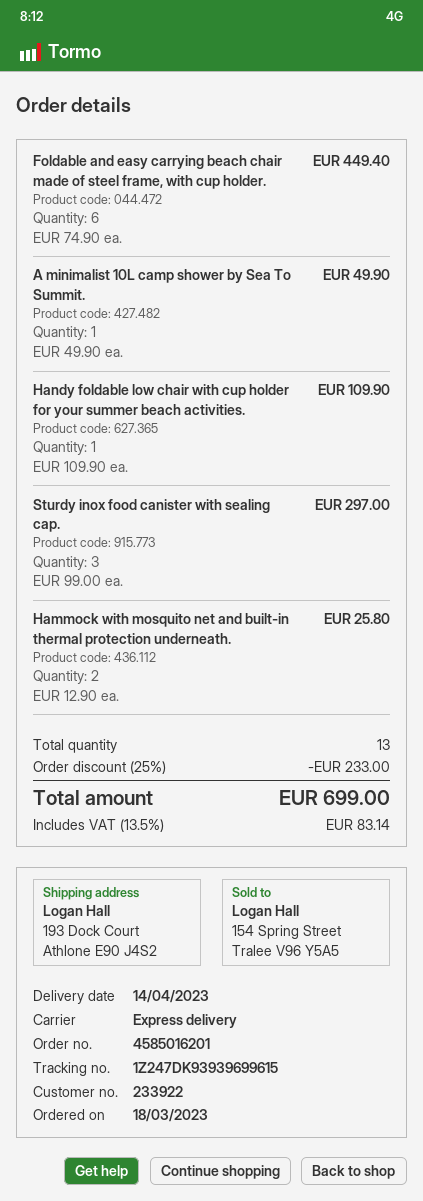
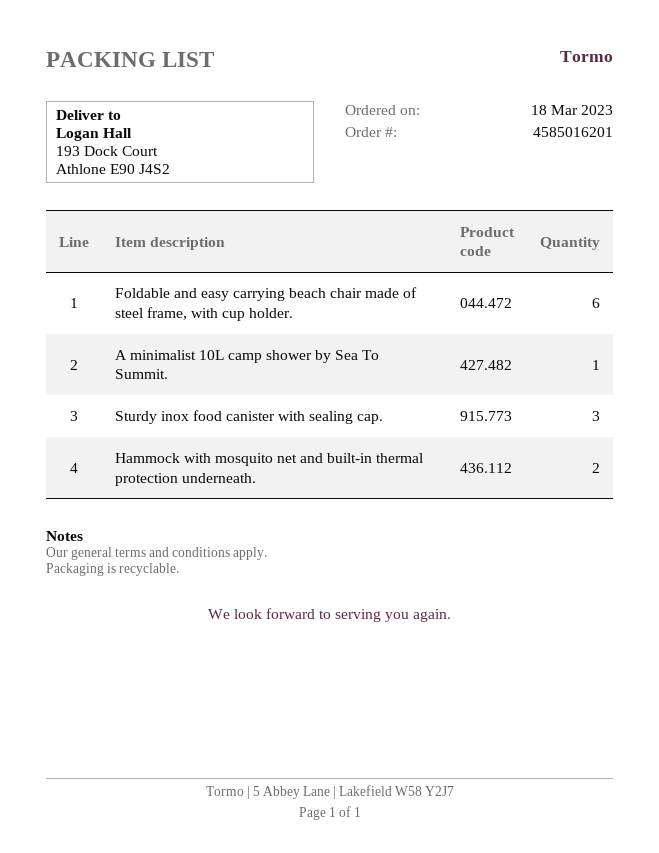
Handy foldable low chair with cup holder for your summer beach activities.: 1 -> none

